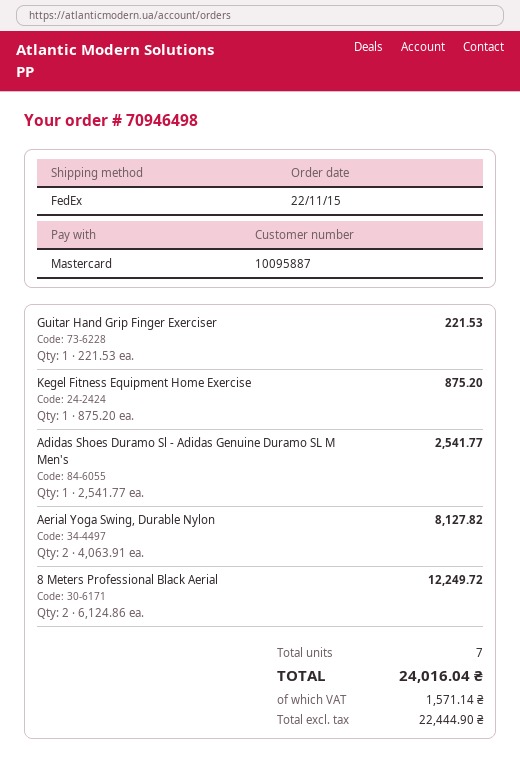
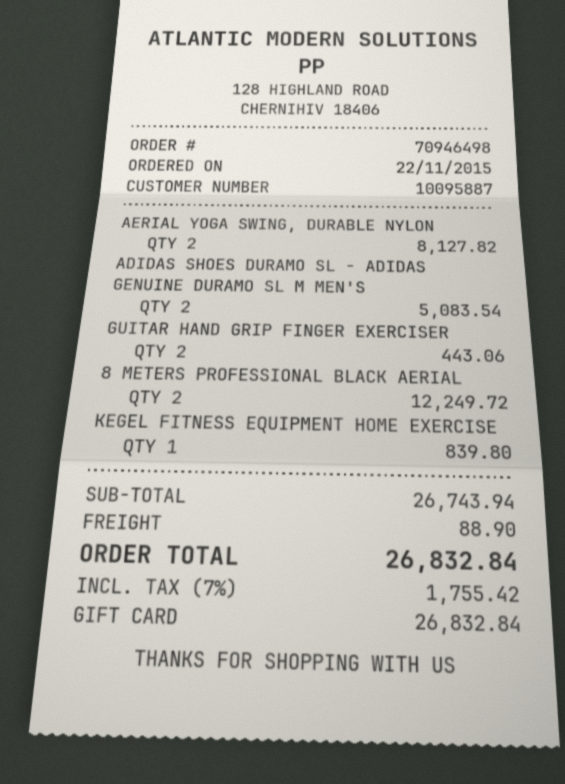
payment method: Mastercard -> gift card
Guitar Hand Grip Finger Exerciser: 1 for 221.53 -> 2 for 443.06
Kegel Fitness Equipment Home Exercise: 1 for 875.20 -> 1 for 839.80
Adidas Shoes Duramo Sl - Adidas Genuine Duramo SL M Men's: 1 for 2541.77 -> 2 for 5083.54
shipping: none -> 88.90
tax: 1571.14 -> 1755.42
total: 24016.04 -> 26832.84

